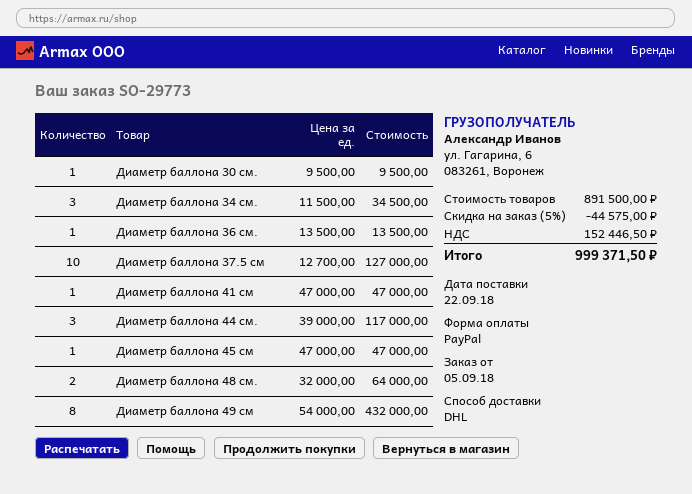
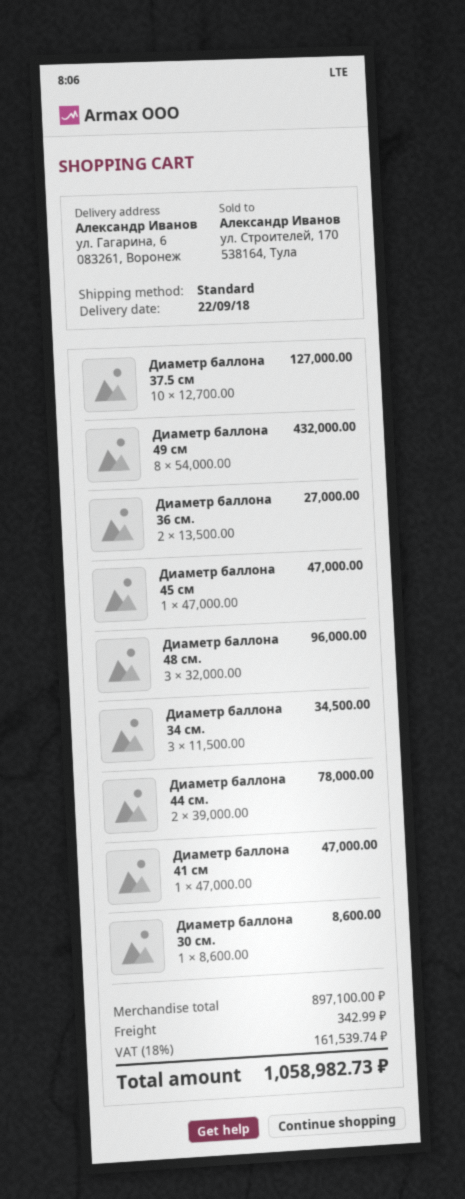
shipping method: DHL -> standard
Диаметр баллона 30 см.: 1 x 9500.00 = 9500.00 -> 1 x 8600.00 = 8600.00
Диаметр баллона 36 см.: 1 x 13500.00 = 13500.00 -> 2 x 13500.00 = 27000.00
Диаметр баллона 44 см.: 3 x 39000.00 = 117000.00 -> 2 x 39000.00 = 78000.00
Диаметр баллона 48 см.: 2 x 32000.00 = 64000.00 -> 3 x 32000.00 = 96000.00
subtotal: 891500.00 -> 897100.00
discount: 5% = 44575.00 -> none
shipping: none -> 342.99
tax: 152446.50 -> 161539.74
total: 999371.50 -> 1058982.73

